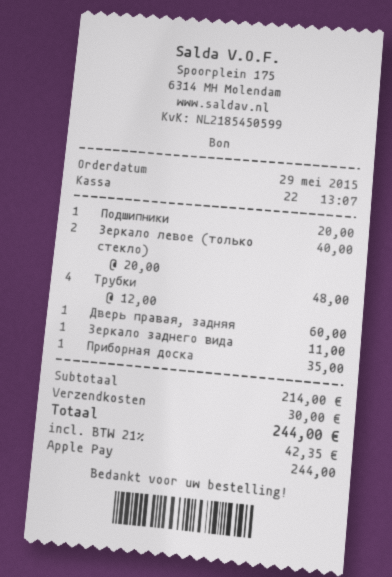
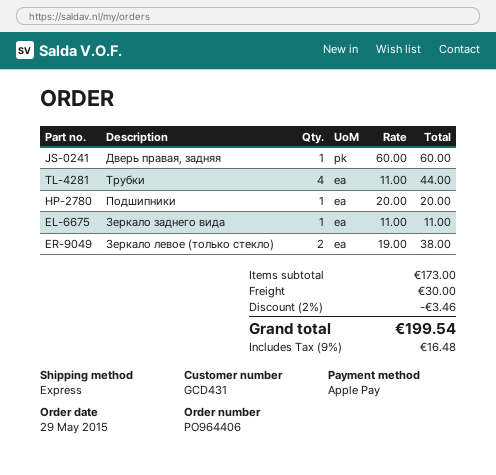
Зеркало левое (только стекло): 2 x 20.00 = 40.00 -> 2 x 19.00 = 38.00
Трубки: 4 x 12.00 = 48.00 -> 4 x 11.00 = 44.00
Приборная доска: 1 x 35.00 = 35.00 -> none
subtotal: 214.00 -> 173.00
discount: none -> 2% = 3.46
tax: 21% = 42.35 -> 9% = 16.48
total: 244.00 -> 199.54

